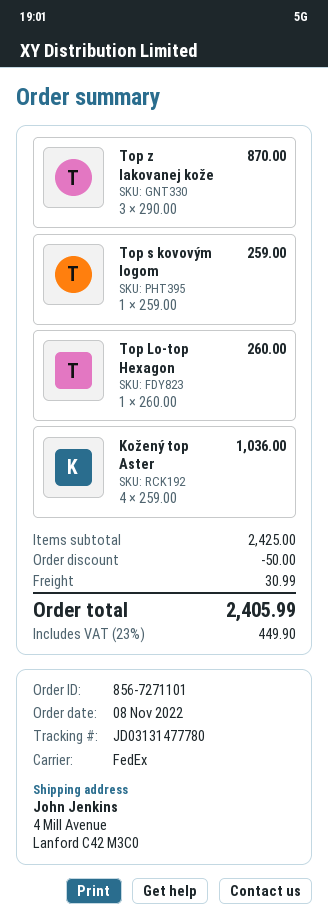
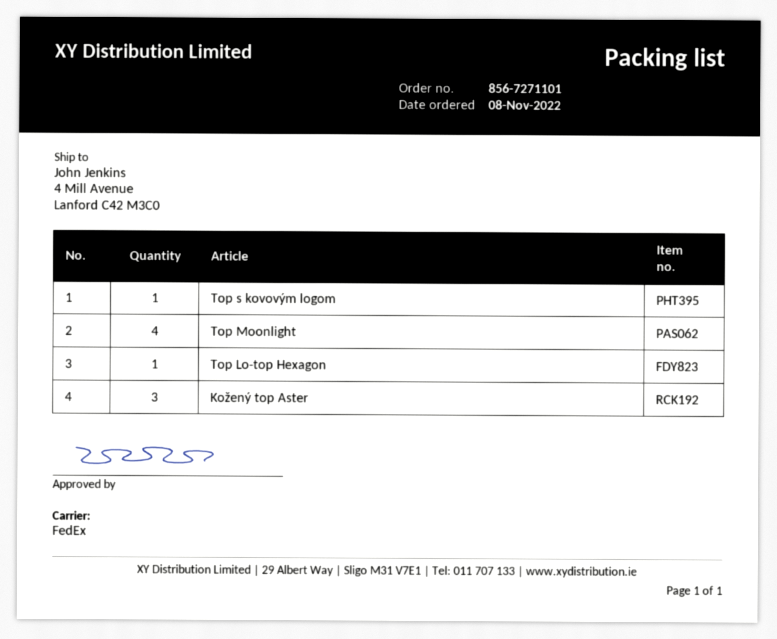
Top z lakovanej kože: 3 -> none
Kožený top Aster: 4 -> 3
Top Moonlight: none -> 4

